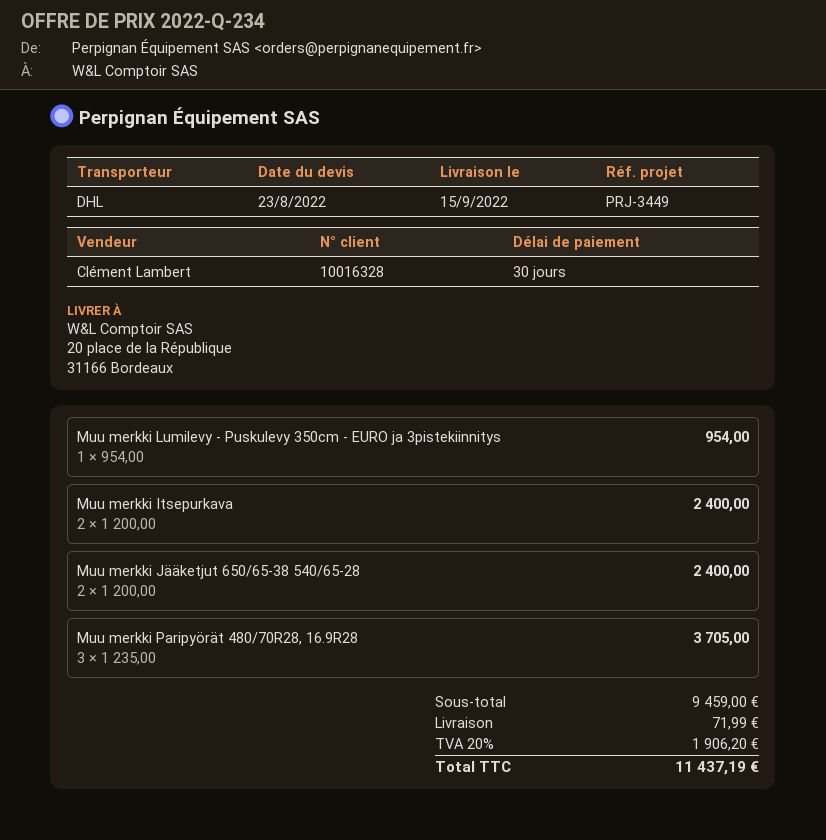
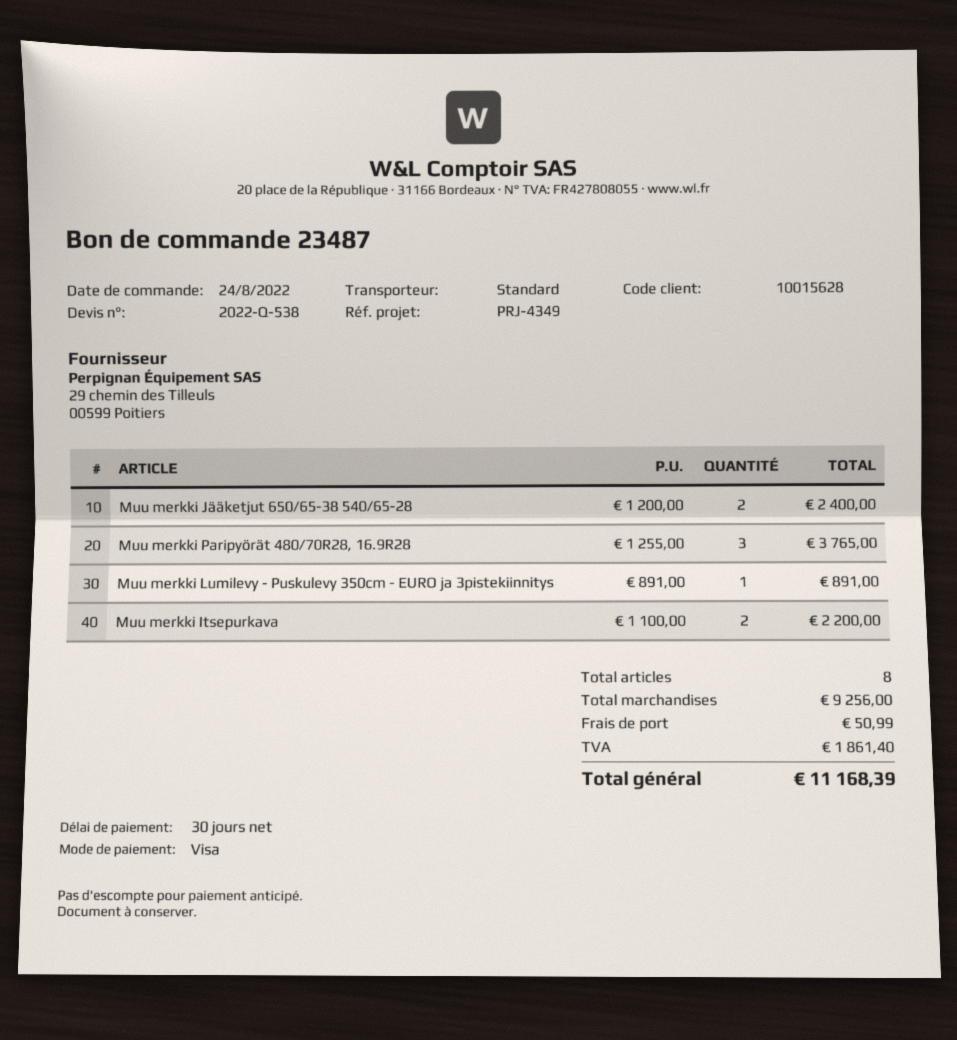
quote number: 2022-Q-234 -> 2022-Q-538
customer number: 10016328 -> 10015628
reference: PRJ-3449 -> PRJ-4349
shipping method: DHL -> standard
Muu merkki Lumilevy - Puskulevy 350cm - EURO ja 3pistekiinnitys: 1 x 954.00 = 954.00 -> 1 x 891.00 = 891.00
Muu merkki Itsepurkava: 2 x 1200.00 = 2400.00 -> 2 x 1100.00 = 2200.00
Muu merkki Paripyörät 480/70R28, 16.9R28: 3 x 1235.00 = 3705.00 -> 3 x 1255.00 = 3765.00
subtotal: 9459.00 -> 9256.00
shipping: 71.99 -> 50.99
tax: 1906.20 -> 1861.40
total: 11437.19 -> 11168.39

